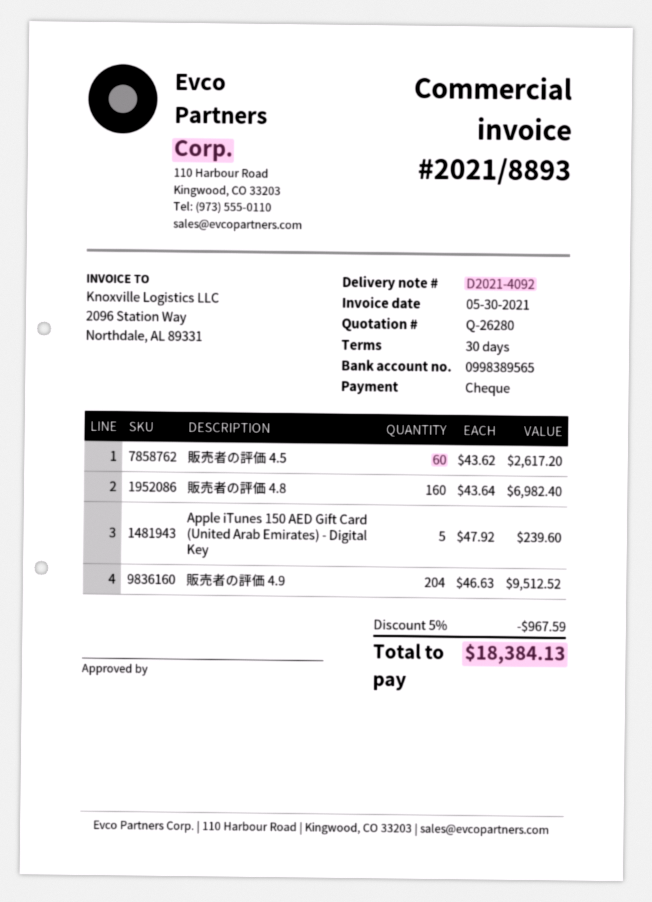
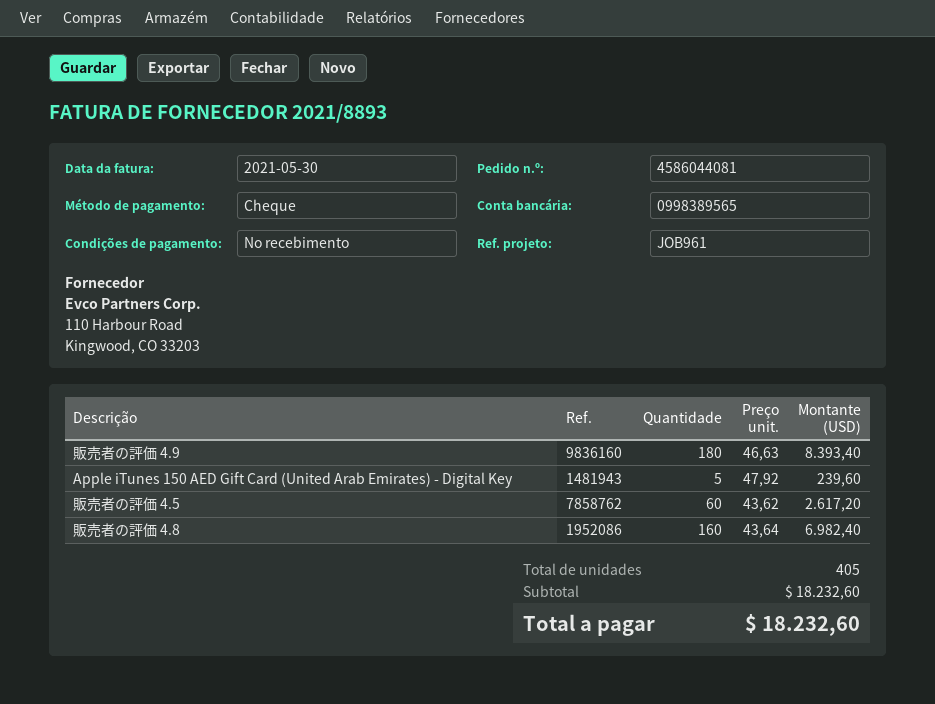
payment terms: 30 days -> on receipt
販売者の評価 4.9: 204 x 46.63 = 9512.52 -> 180 x 46.63 = 8393.40
discount: 5% = 967.59 -> none
total: 18384.13 -> 18232.60

